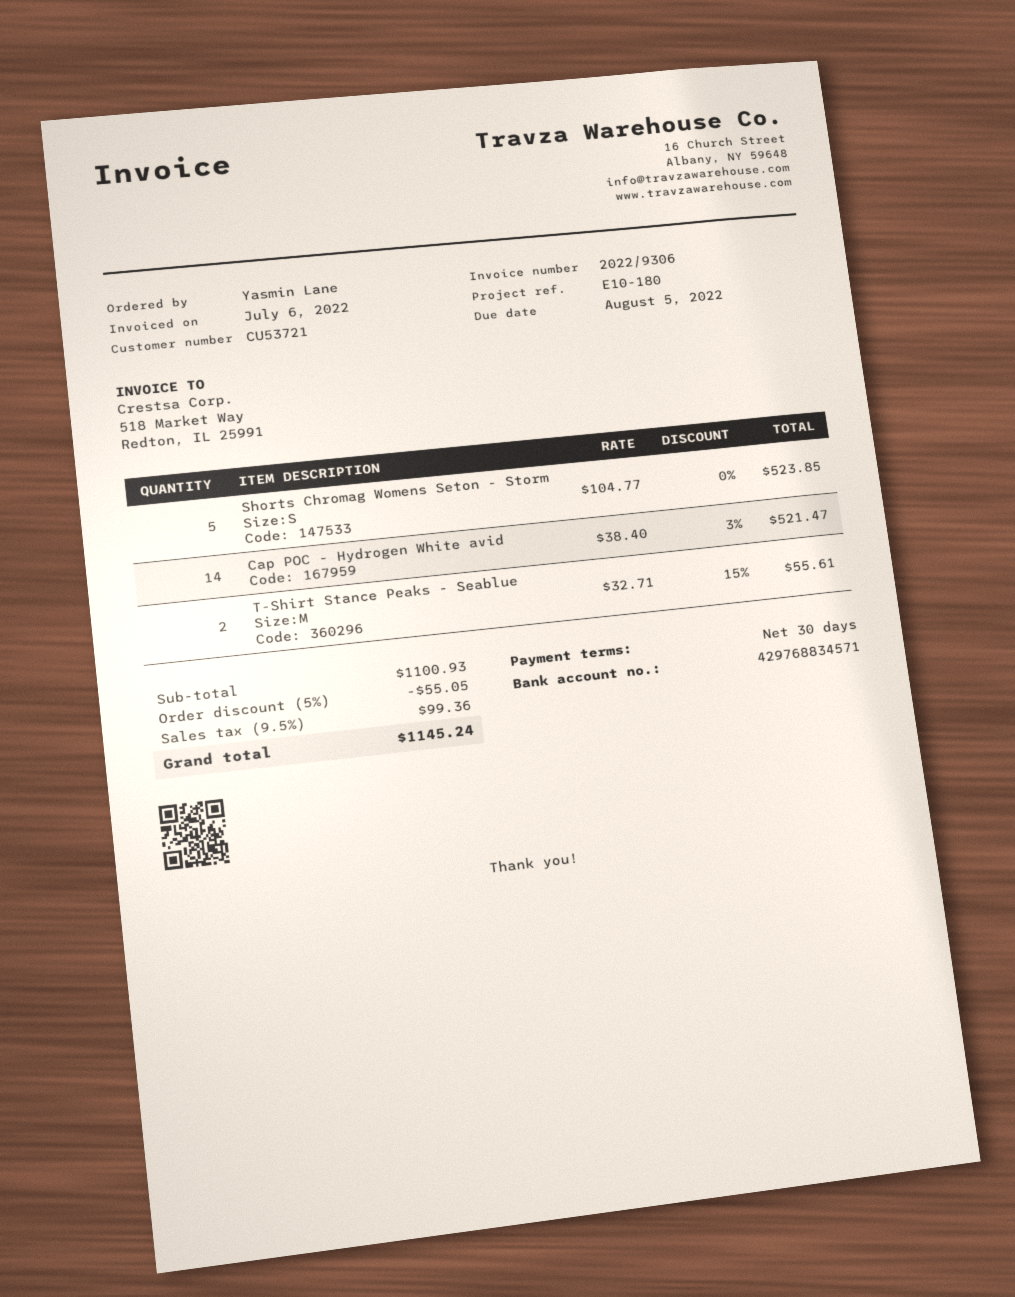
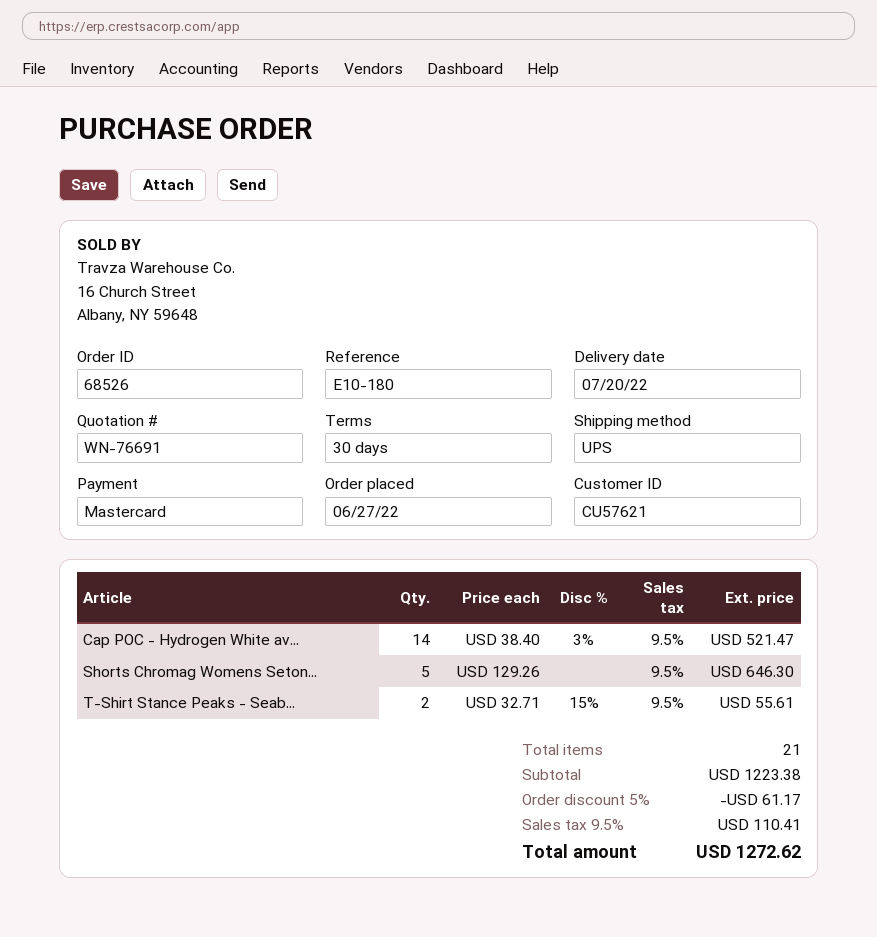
customer number: CU53721 -> CU57621
Shorts Chromag Womens Seton - Storm Size:S: 5 x 104.77 = 523.85 -> 5 x 129.26 = 646.30
subtotal: 1100.93 -> 1223.38
discount: 5% = 55.05 -> 5% = 61.17
tax: 9.5% = 99.36 -> 9.5% = 110.41
total: 1145.24 -> 1272.62

